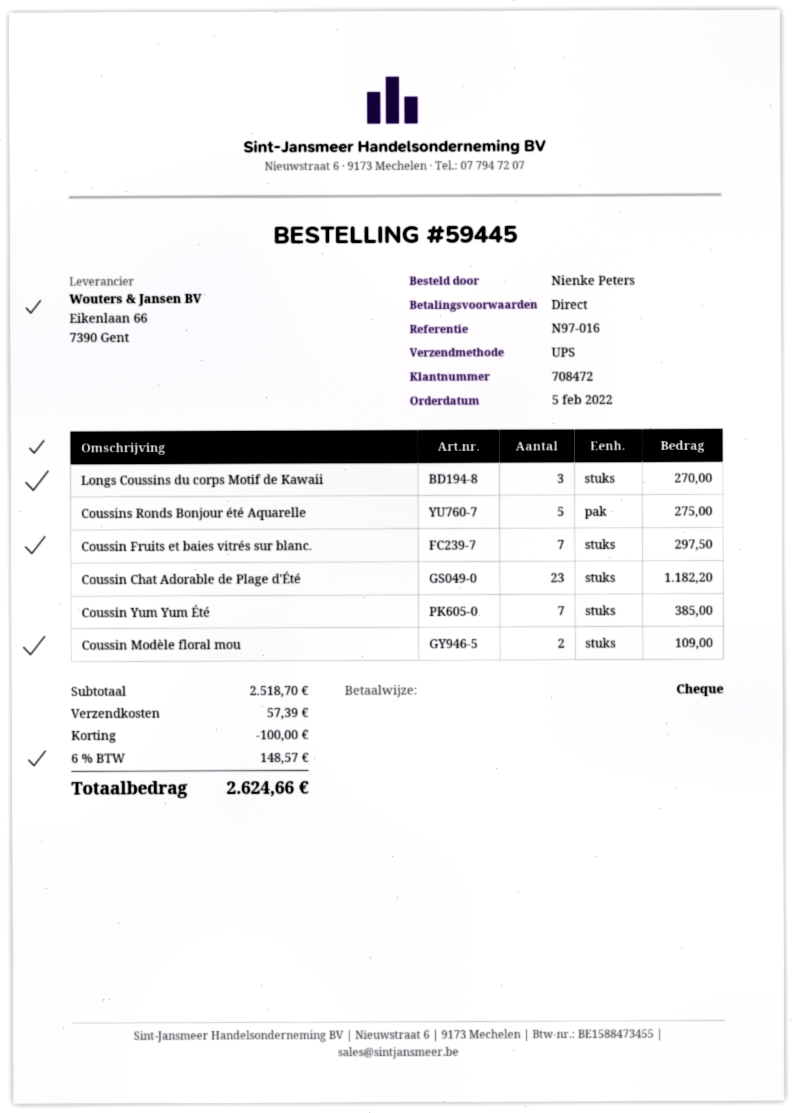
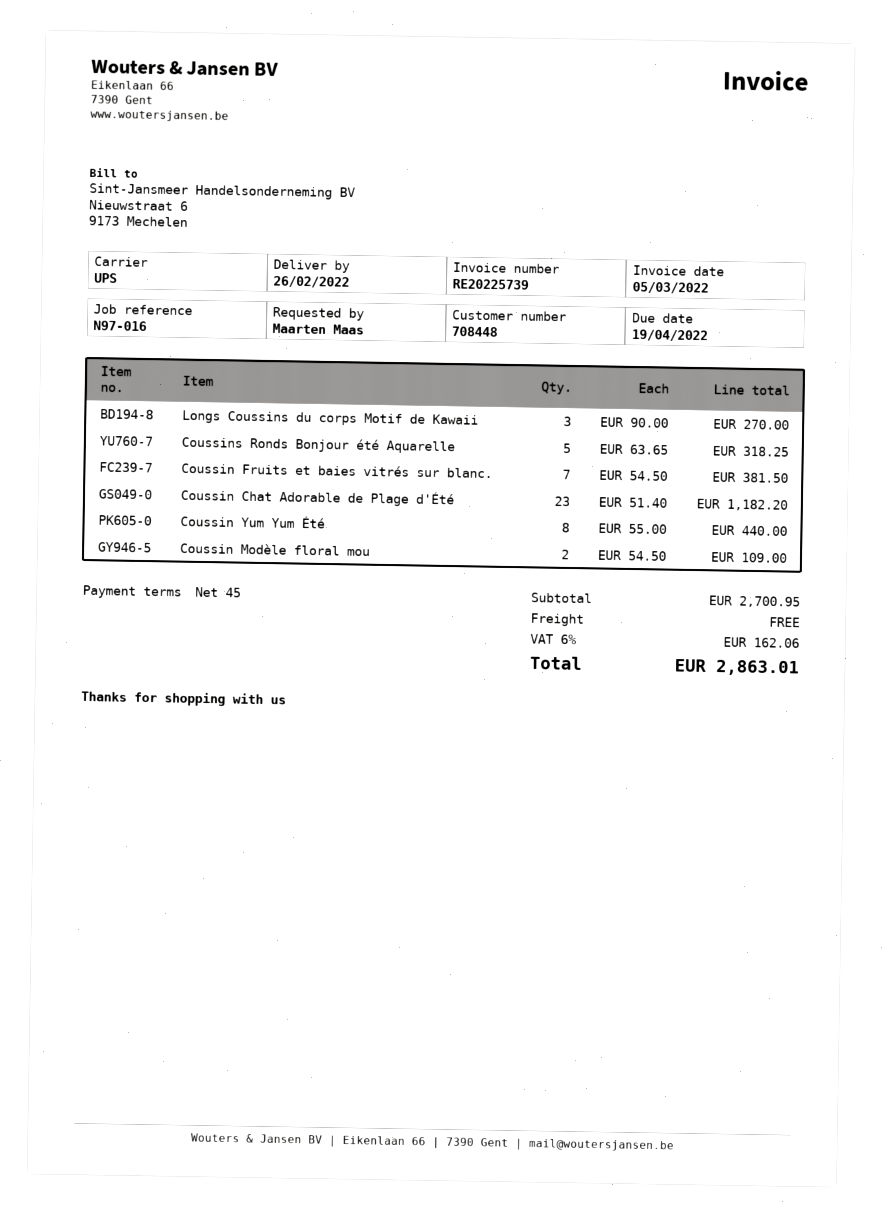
payment terms: on receipt -> 45 days
customer number: 708472 -> 708448
ordered by: Nienke Peters -> Maarten Maas
Coussins Ronds Bonjour été Aquarelle: 5 for 275.00 -> 5 for 318.25
Coussin Fruits et baies vitrés sur blanc.: 7 for 297.50 -> 7 for 381.50
Coussin Yum Yum Été: 7 for 385.00 -> 8 for 440.00
subtotal: 2518.70 -> 2700.95
discount: 100.00 -> none
shipping: 57.39 -> 0.00
tax: 6% = 148.57 -> 6% = 162.06
total: 2624.66 -> 2863.01

